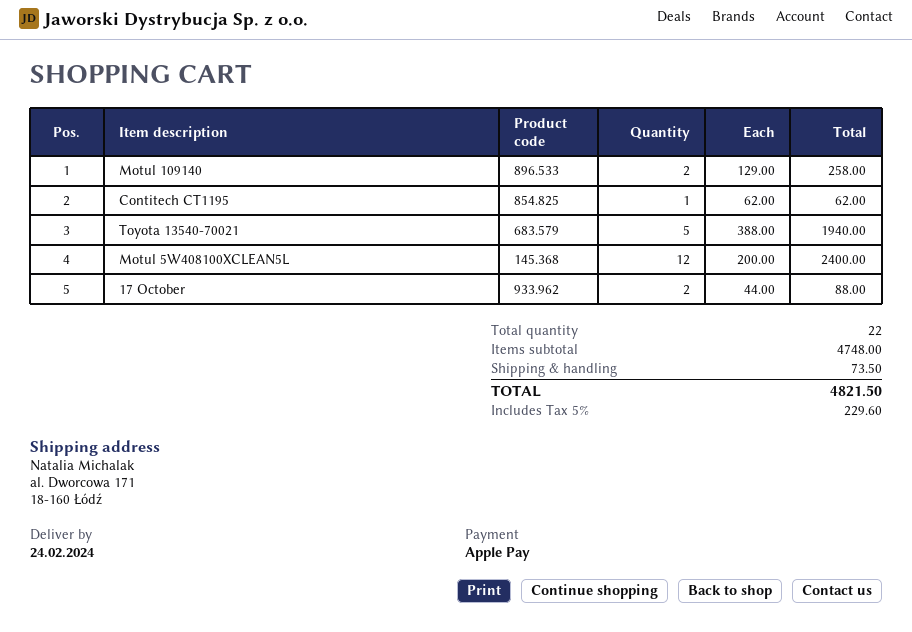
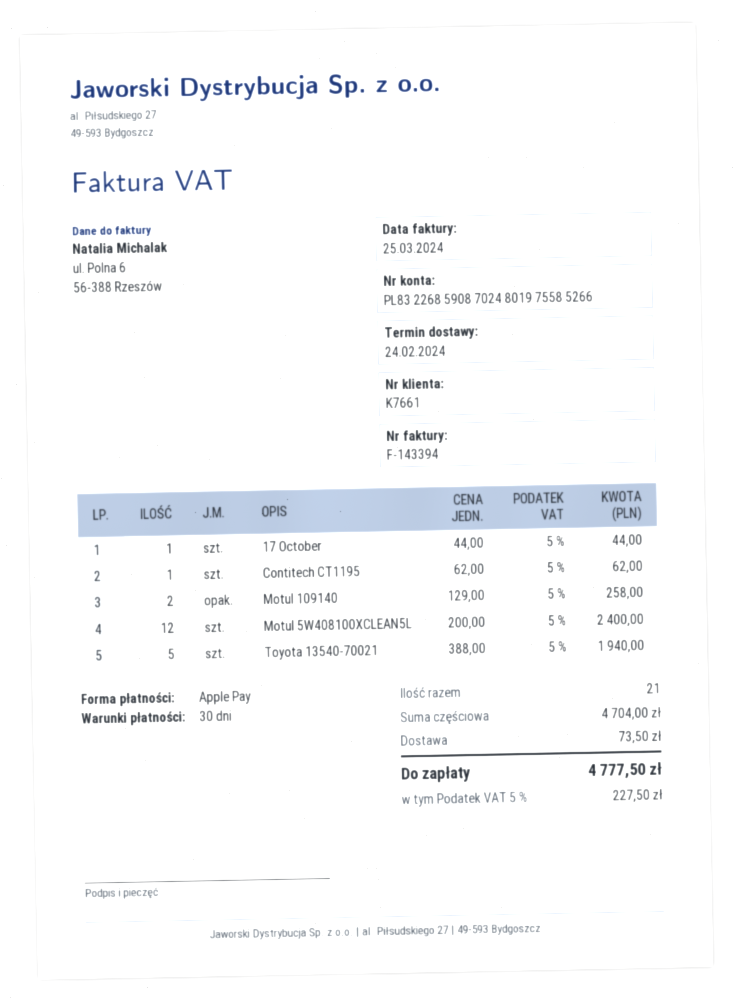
17 October: 2 x 44.00 = 88.00 -> 1 x 44.00 = 44.00
total quantity: 22 -> 21
subtotal: 4748.00 -> 4704.00
tax: 5% = 229.60 -> 5% = 227.50
total: 4821.50 -> 4777.50

